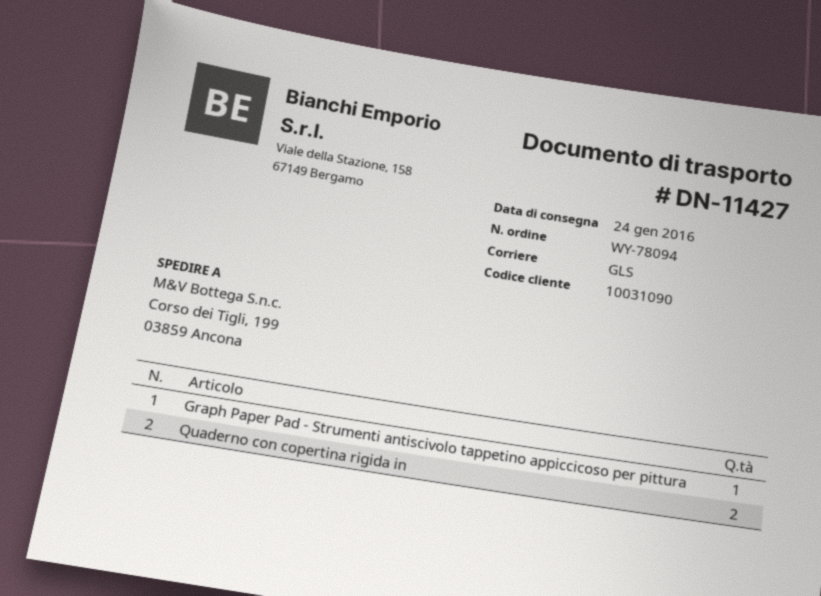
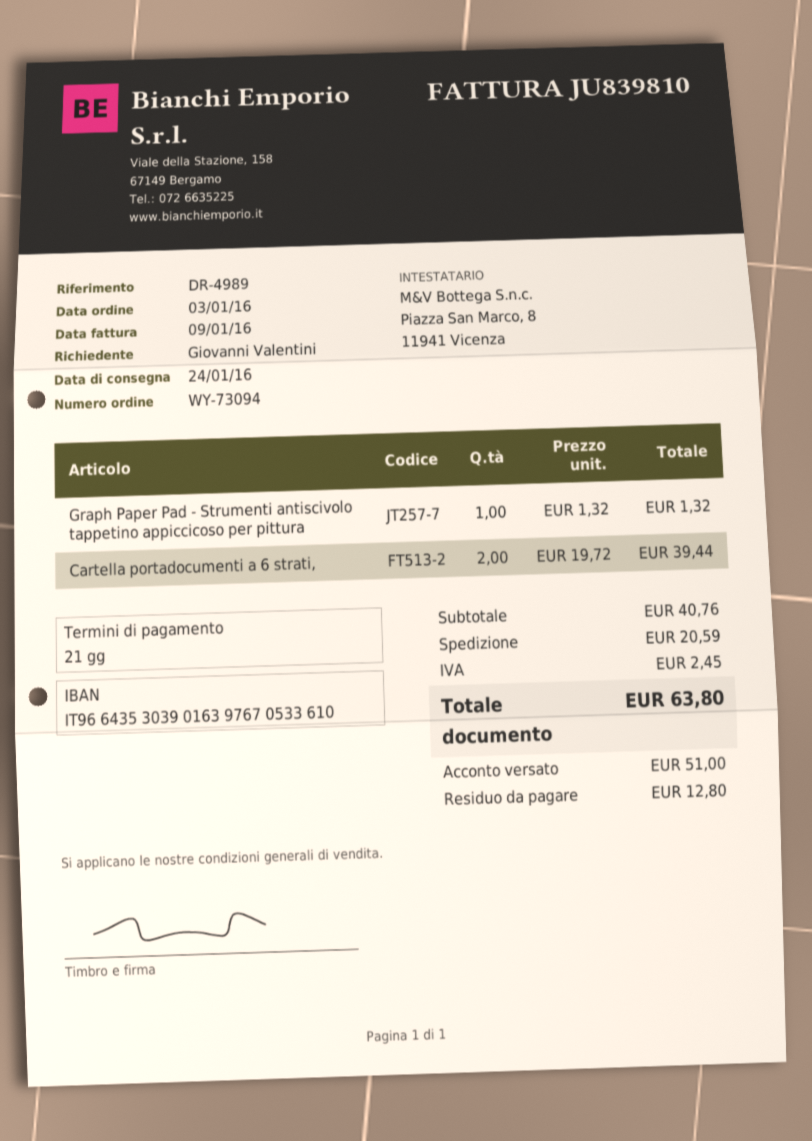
order number: WY-78094 -> WY-73094
Quaderno con copertina rigida in: 2 -> none
Cartella portadocumenti a 6 strati,: none -> 2

